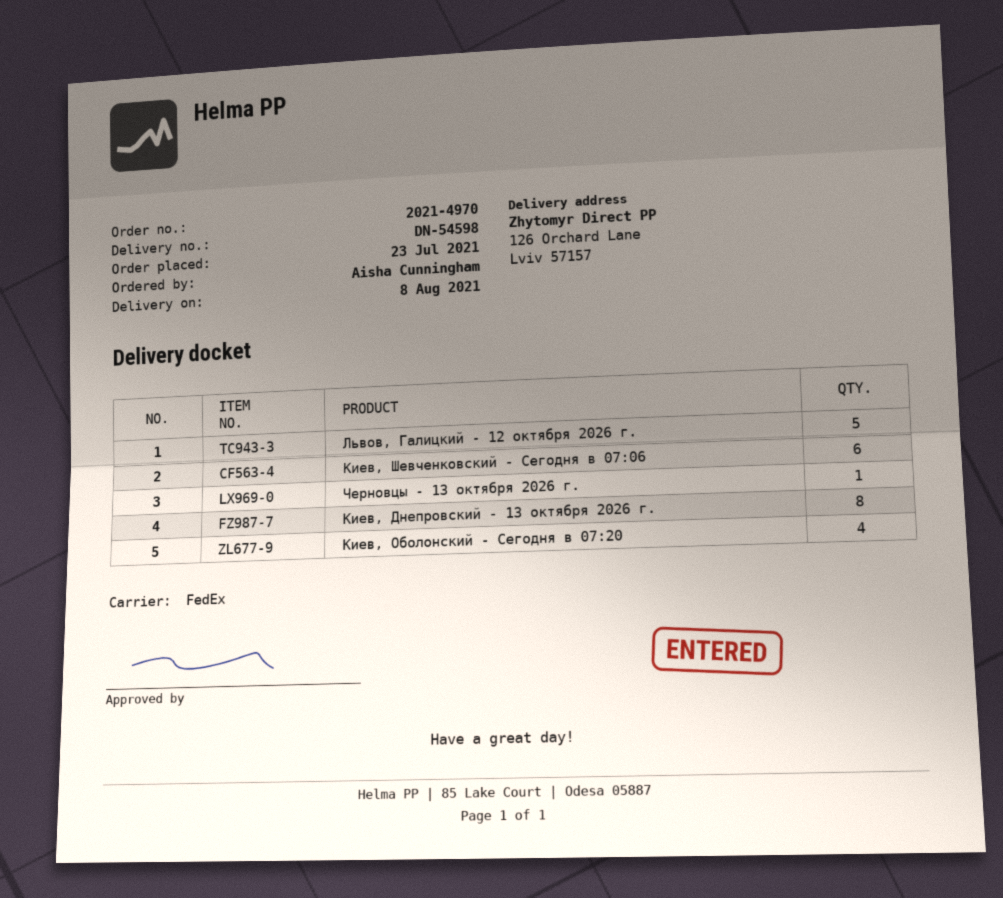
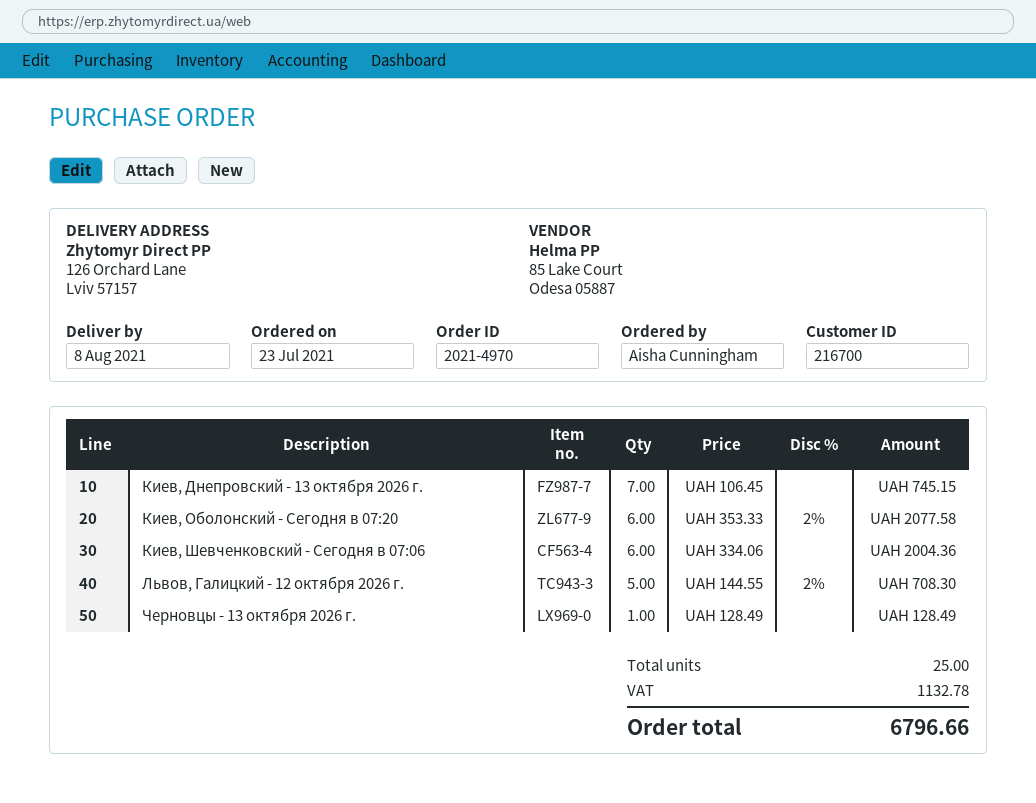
Киев, Днепровский - 13 октября 2026 г.: 8 -> 7
Киев, Оболонский - Сегодня в 07:20: 4 -> 6

